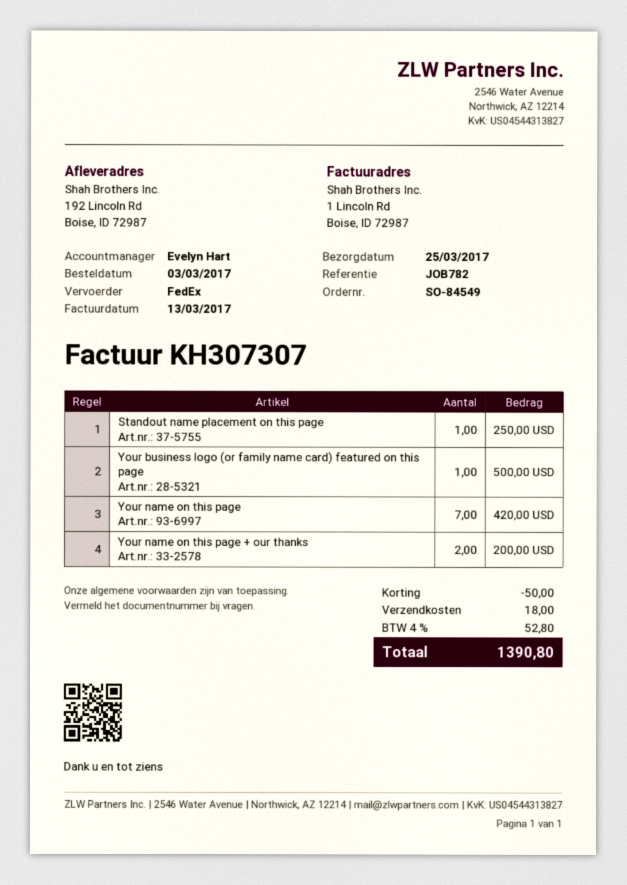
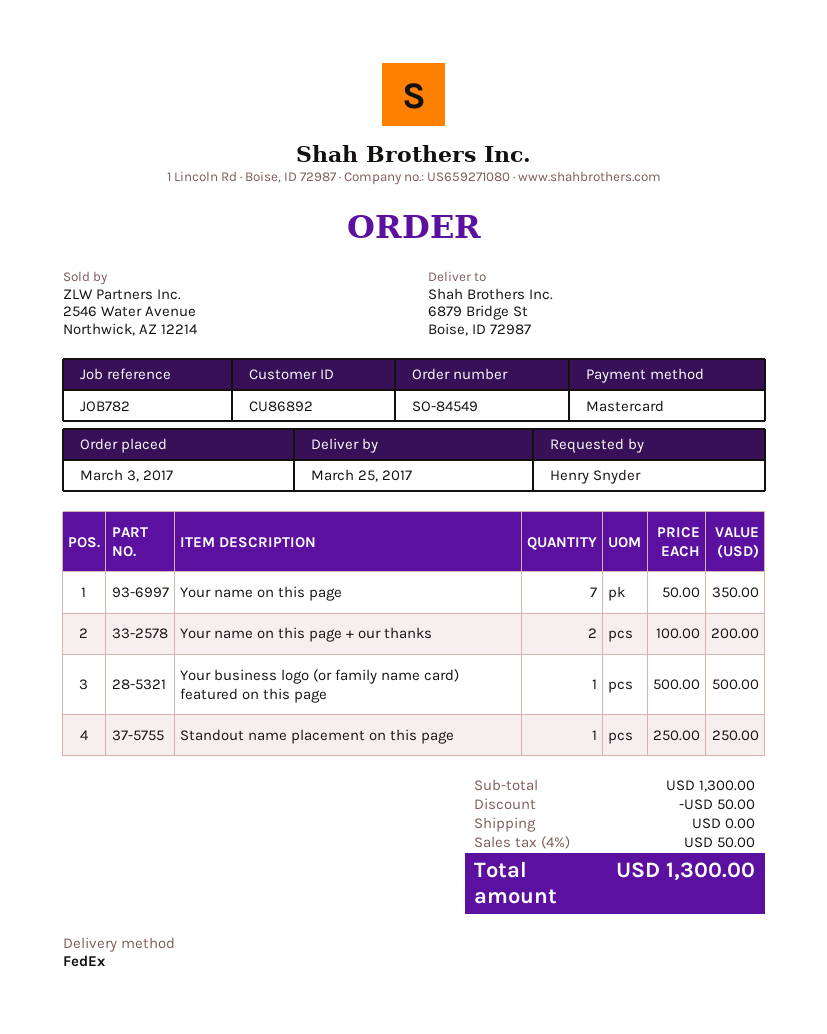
ship to: 192 Lincoln Rd, Boise, ID 72987 -> 6879 Bridge St, Boise, ID 72987
Your name on this page: 7 for 420.00 -> 7 for 350.00
shipping: 18.00 -> 0.00
tax: 4% = 52.80 -> 4% = 50.00
total: 1390.80 -> 1300.00

